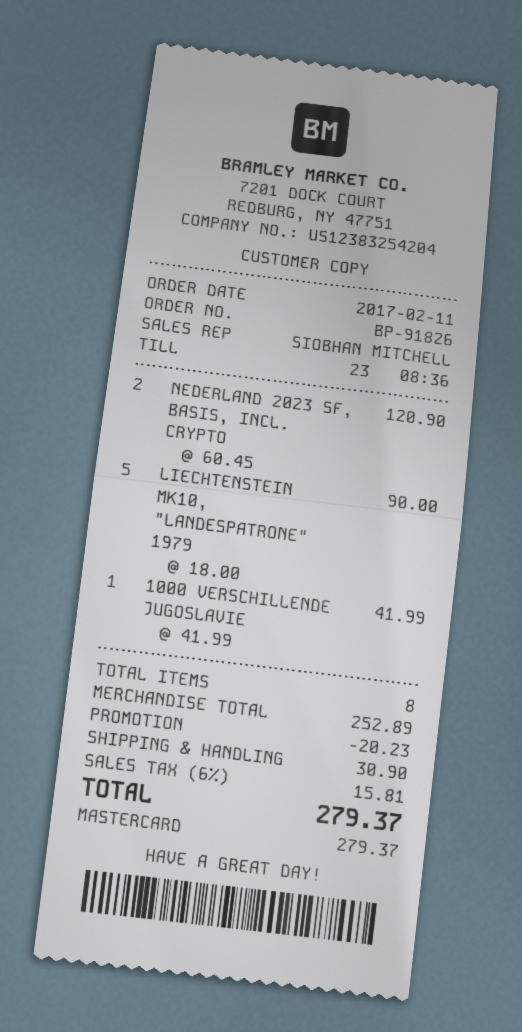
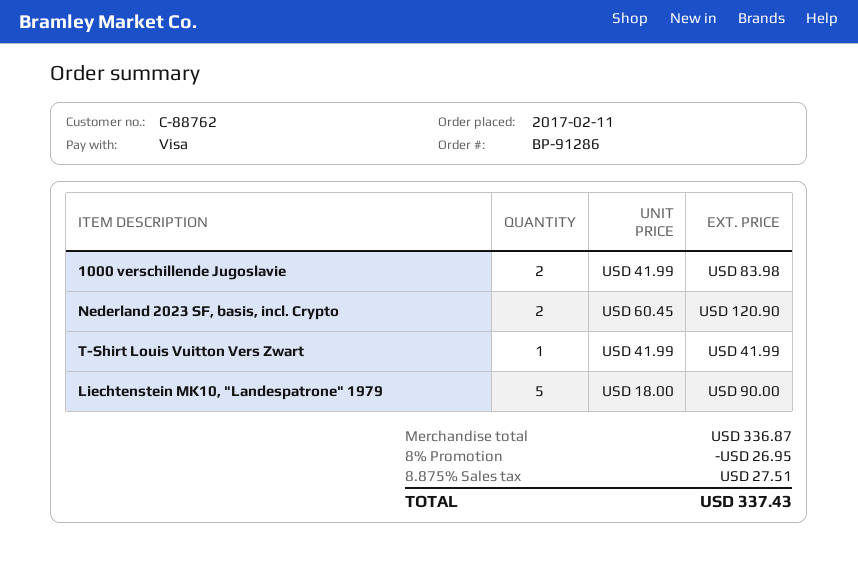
order number: BP-91826 -> BP-91286
payment method: Mastercard -> Visa
1000 VERSCHILLENDE JUGOSLAVIE: 1 x 41.99 = 41.99 -> 2 x 41.99 = 83.98
T-Shirt Louis Vuitton Vers Zwart: none -> 1 x 41.99 = 41.99
subtotal: 252.89 -> 336.87
discount: 20.23 -> 26.95
shipping: 30.90 -> none
tax: 6% = 15.81 -> 8.875% = 27.51
total: 279.37 -> 337.43

